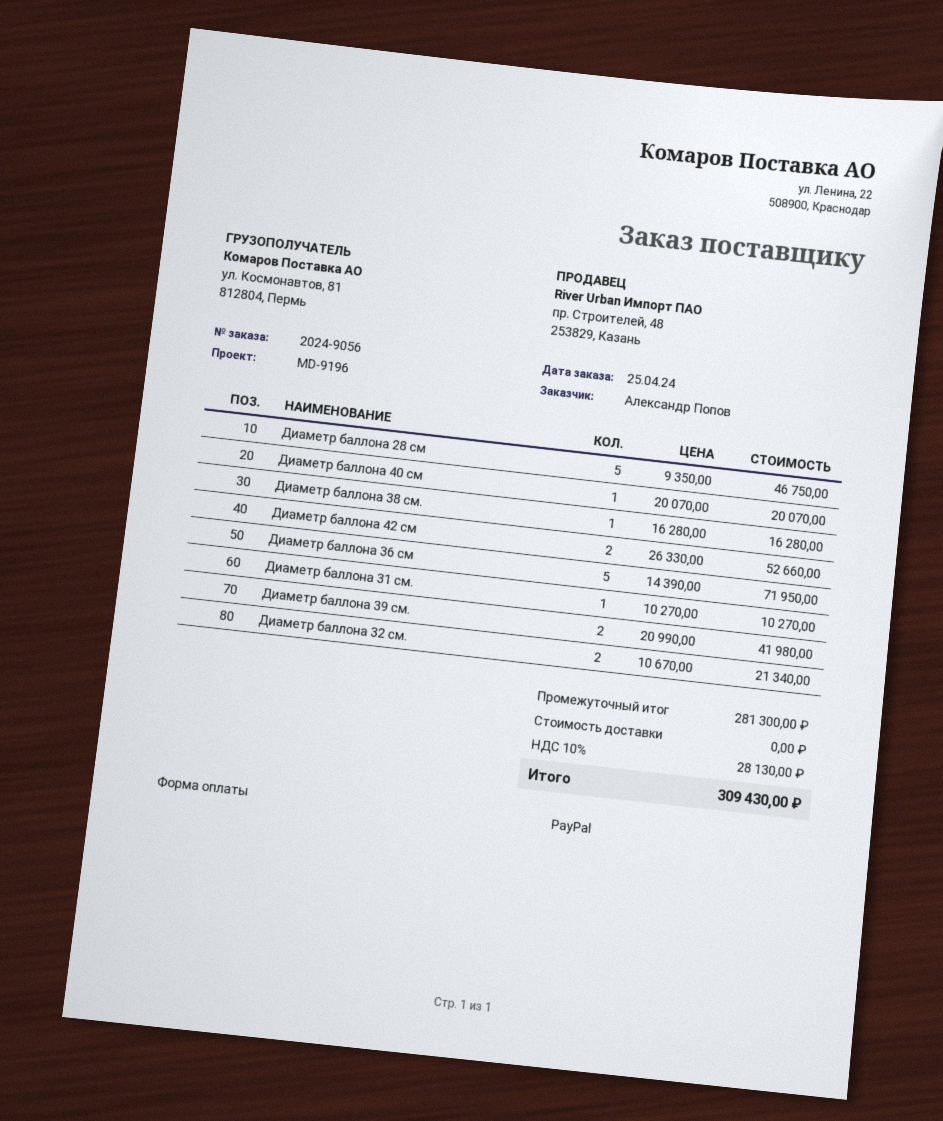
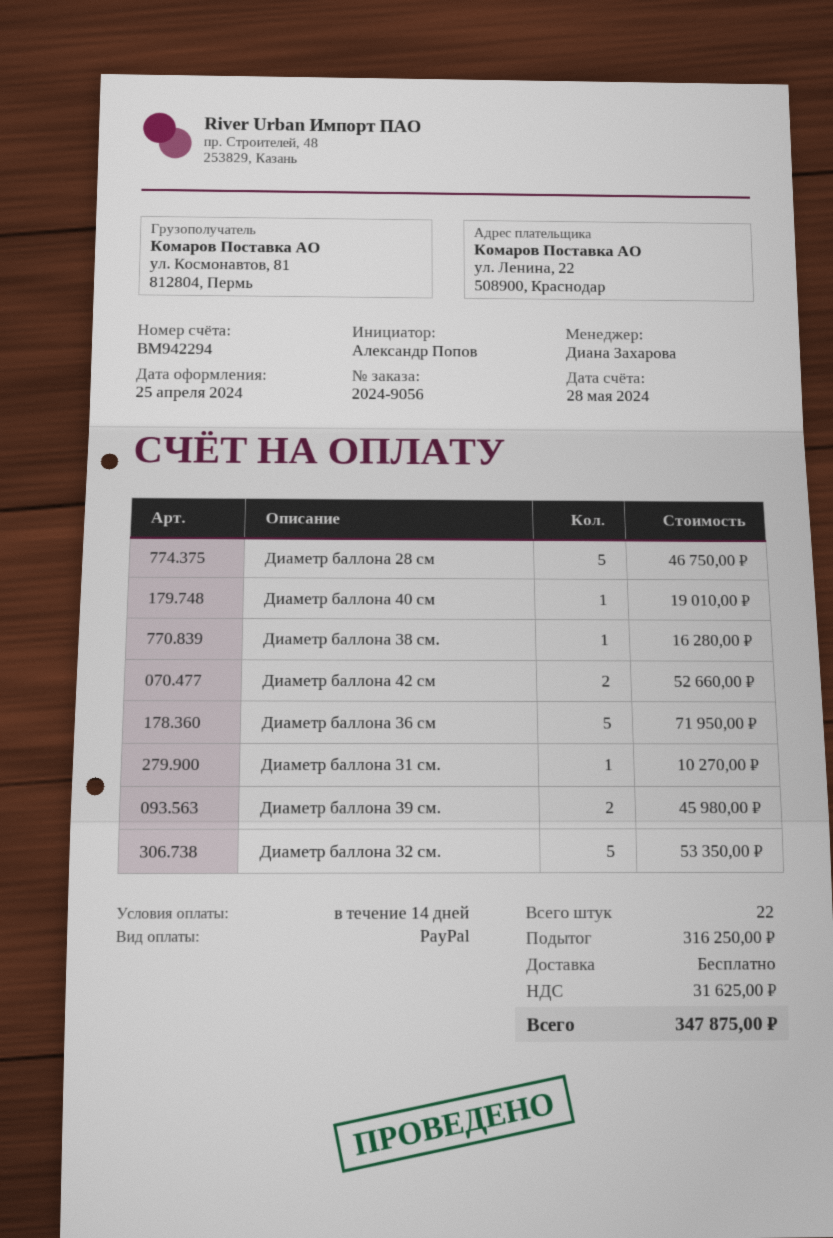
Диаметр баллона 40 см: 1 for 20070.00 -> 1 for 19010.00
Диаметр баллона 39 см.: 2 for 41980.00 -> 2 for 45980.00
Диаметр баллона 32 см.: 2 for 21340.00 -> 5 for 53350.00
subtotal: 281300.00 -> 316250.00
tax: 28130.00 -> 31625.00
total: 309430.00 -> 347875.00

